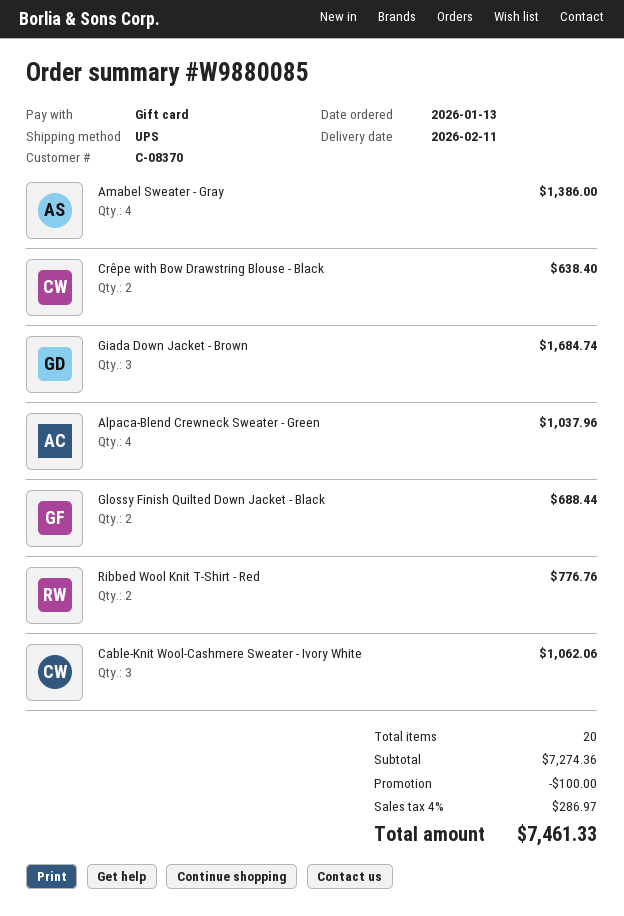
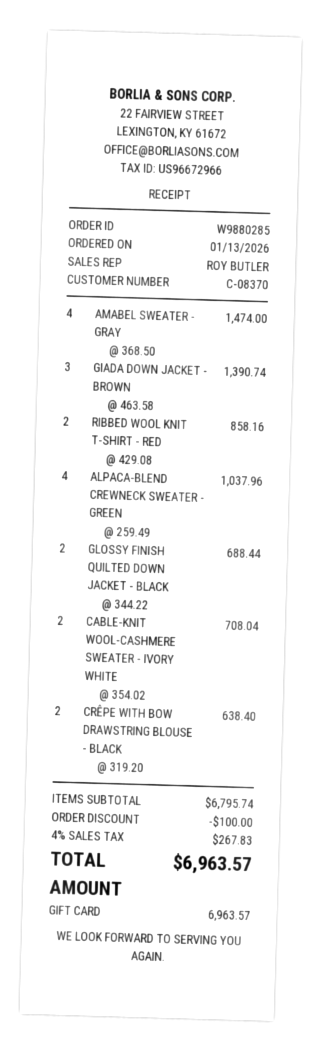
order number: W9880085 -> W9880285
Amabel Sweater - Gray: 4 for 1386.00 -> 4 for 1474.00
Giada Down Jacket - Brown: 3 for 1684.74 -> 3 for 1390.74
Ribbed Wool Knit T-Shirt - Red: 2 for 776.76 -> 2 for 858.16
Cable-Knit Wool-Cashmere Sweater - Ivory White: 3 for 1062.06 -> 2 for 708.04
subtotal: 7274.36 -> 6795.74
tax: 4% = 286.97 -> 4% = 267.83
total: 7461.33 -> 6963.57

